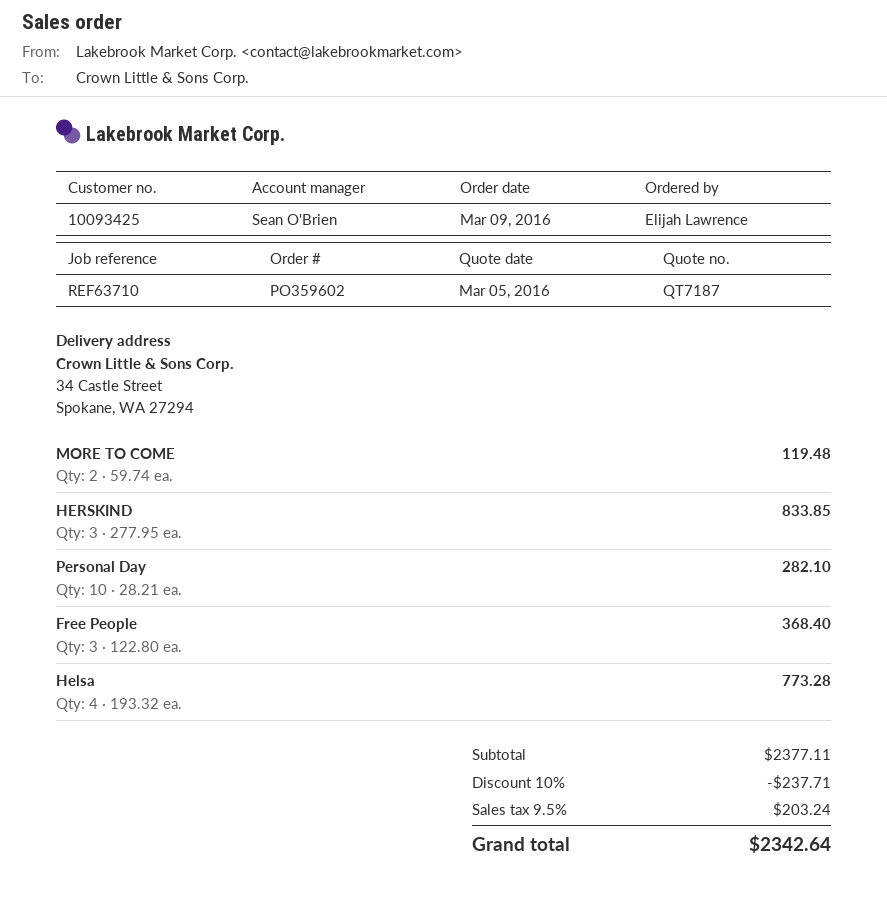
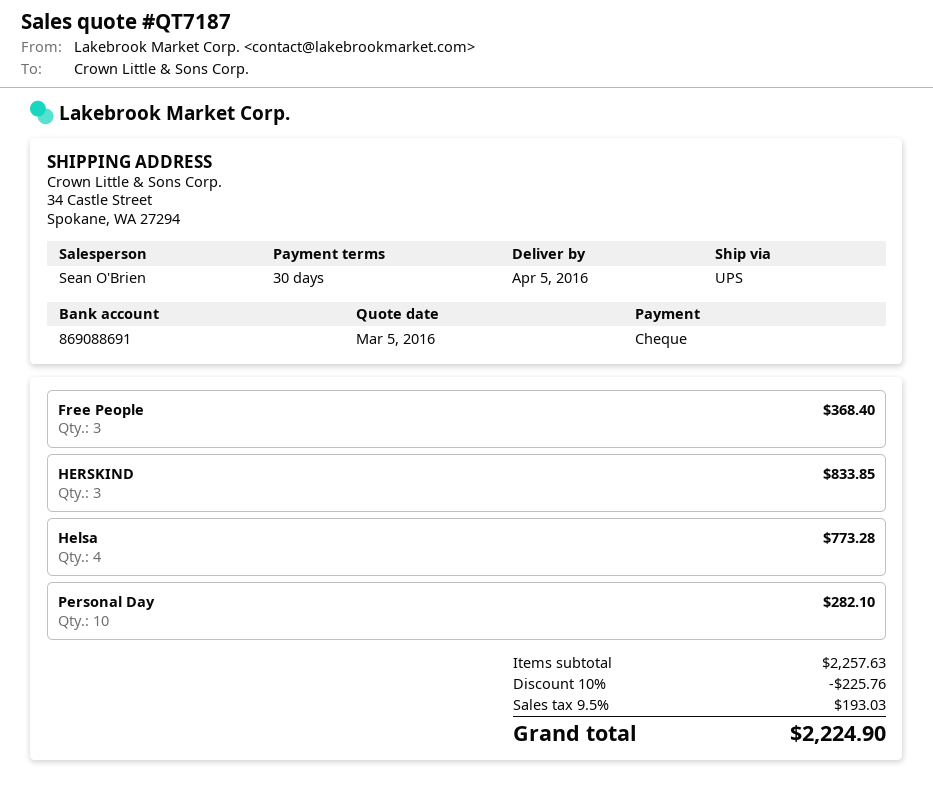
MORE TO COME: 2 for 119.48 -> none
subtotal: 2377.11 -> 2257.63
discount: 10% = 237.71 -> 10% = 225.76
tax: 9.5% = 203.24 -> 9.5% = 193.03
total: 2342.64 -> 2224.90

